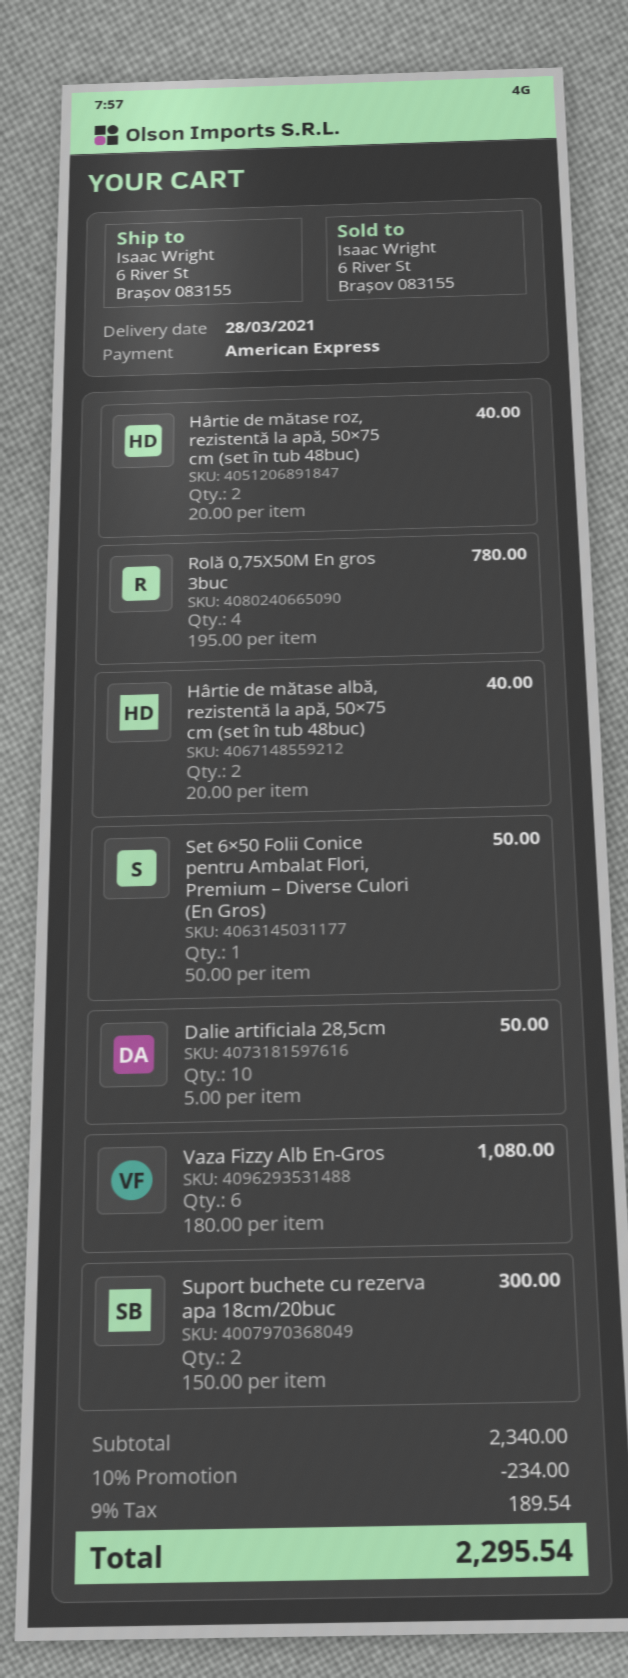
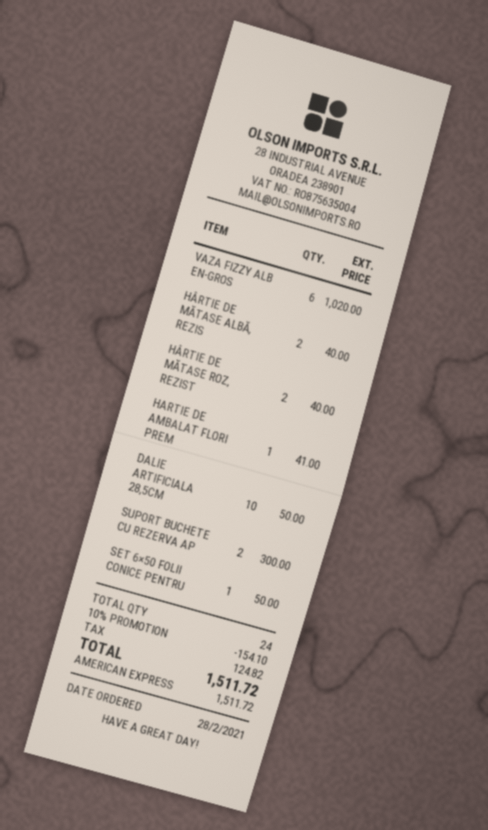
Rolă 0,75X50M En gros 3buc: 4 for 780.00 -> none
Vaza Fizzy Alb En-Gros: 6 for 1080.00 -> 6 for 1020.00
HARTIE DE AMBALAT FLORI PREM: none -> 1 for 41.00
discount: 10% = 234.00 -> 10% = 154.10
tax: 189.54 -> 124.82
total: 2295.54 -> 1511.72

